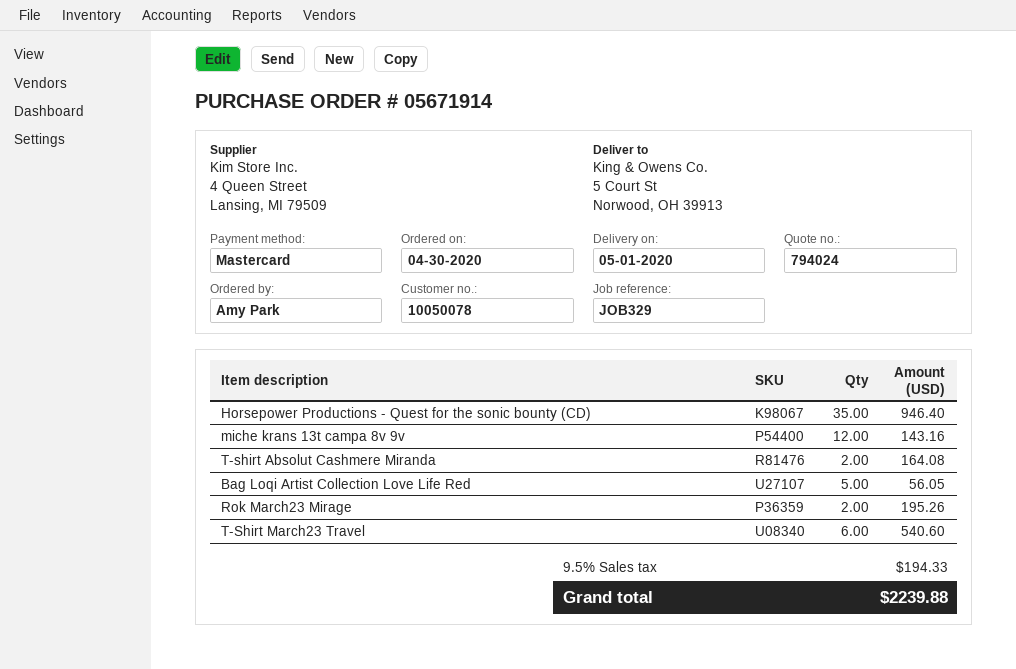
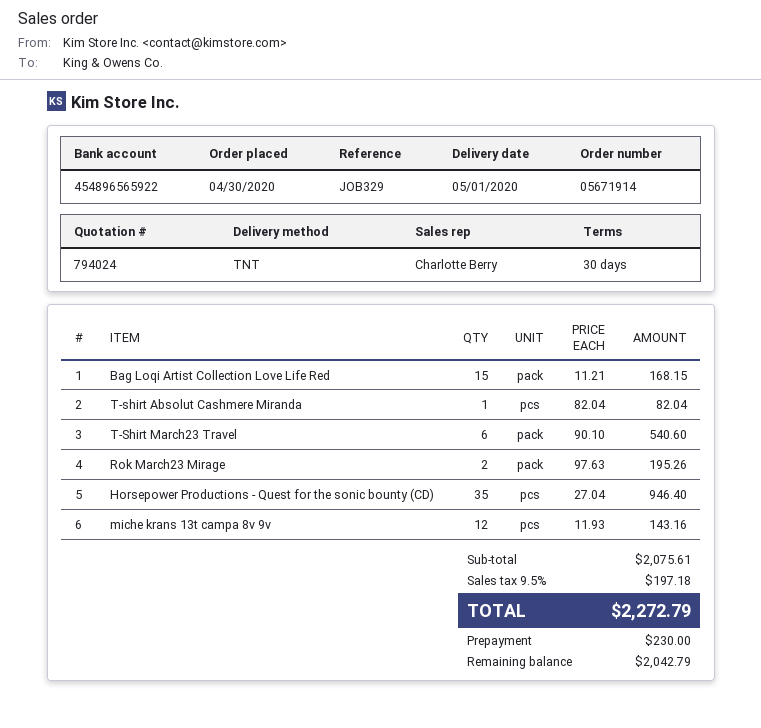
T-shirt Absolut Cashmere Miranda: 2 for 164.08 -> 1 for 82.04
Bag Loqi Artist Collection Love Life Red: 5 for 56.05 -> 15 for 168.15
tax: 9.5% = 194.33 -> 9.5% = 197.18
total: 2239.88 -> 2272.79

